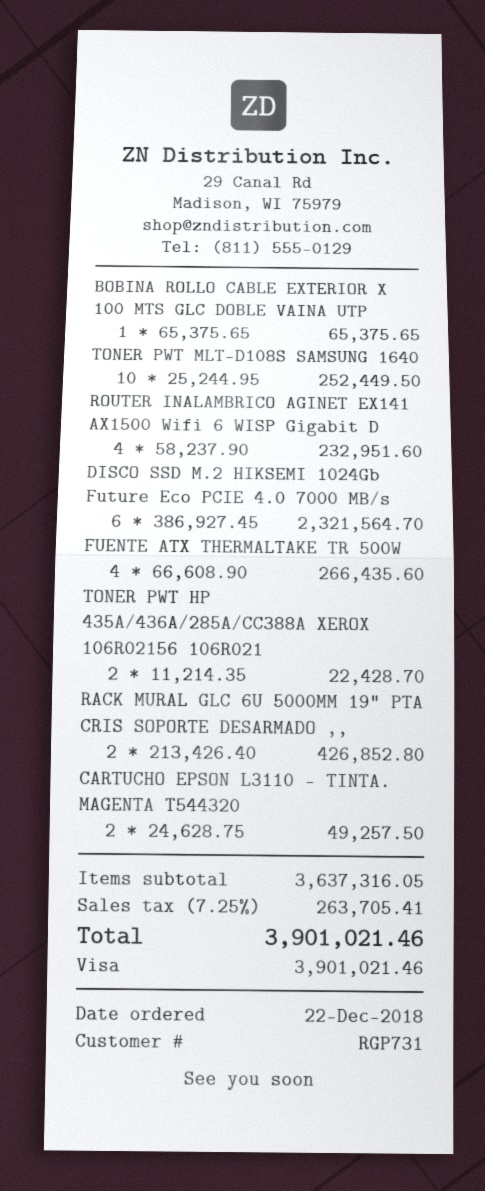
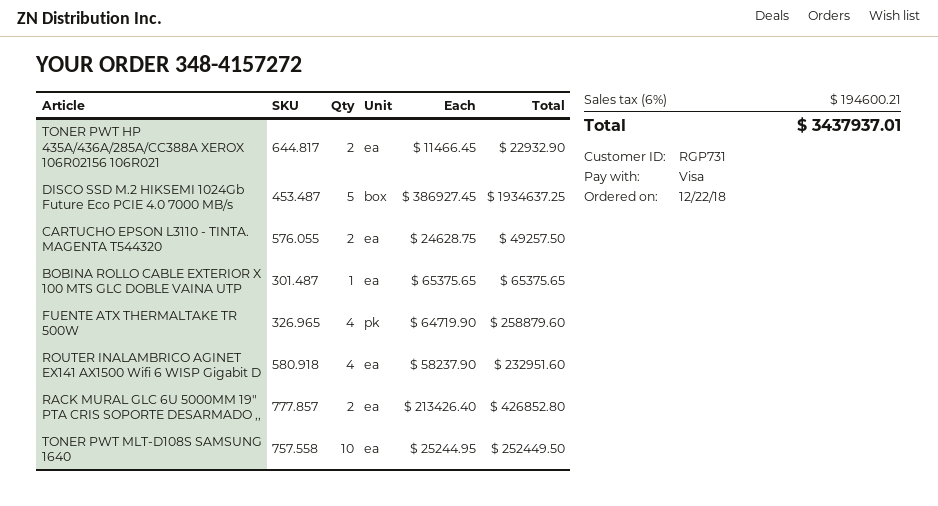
DISCO SSD M.2 HIKSEMI 1024Gb Future Eco PCIE 4.0 7000 MB/s: 6 x 386927.45 = 2321564.70 -> 5 x 386927.45 = 1934637.25
FUENTE ATX THERMALTAKE TR 500W: 4 x 66608.90 = 266435.60 -> 4 x 64719.90 = 258879.60
TONER PWT HP 435A/436A/285A/CC388A XEROX 106R02156 106R021: 2 x 11214.35 = 22428.70 -> 2 x 11466.45 = 22932.90
tax: 7.25% = 263705.41 -> 6% = 194600.21
total: 3901021.46 -> 3437937.01

